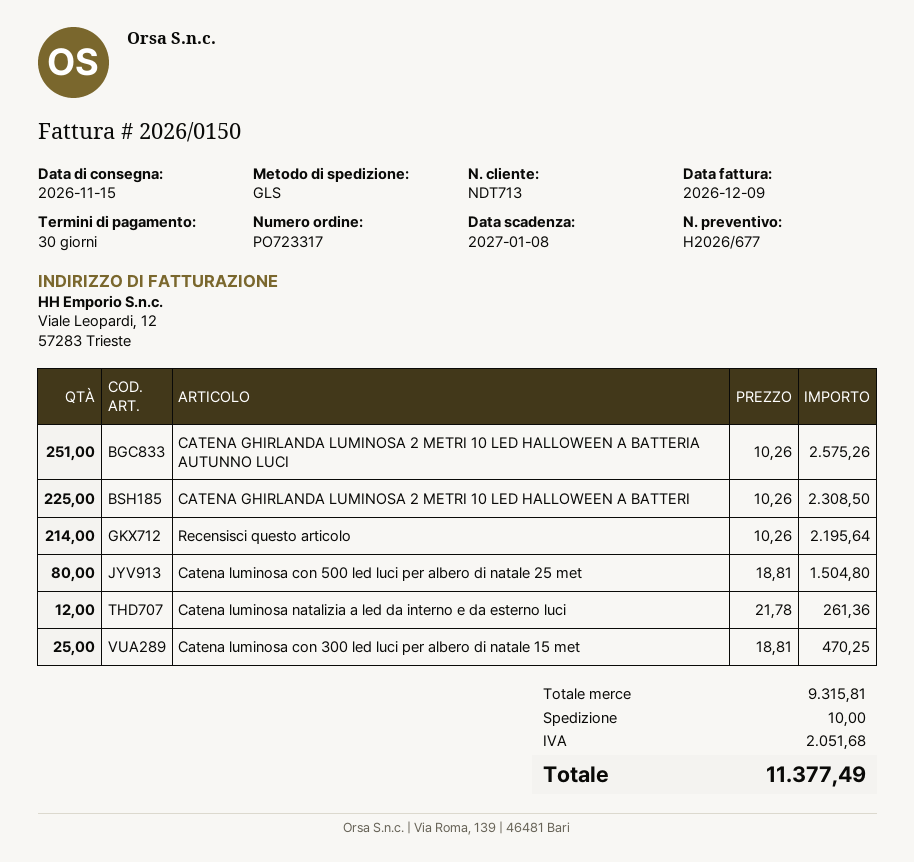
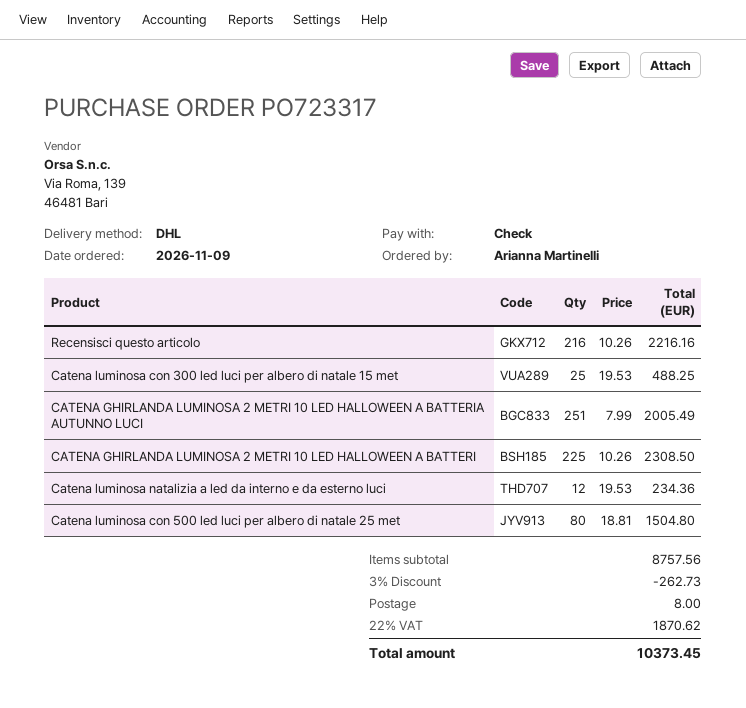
shipping method: GLS -> DHL
CATENA GHIRLANDA LUMINOSA 2 METRI 10 LED HALLOWEEN A BATTERIA AUTUNNO LUCI: 251 x 10.26 = 2575.26 -> 251 x 7.99 = 2005.49
Recensisci questo articolo: 214 x 10.26 = 2195.64 -> 216 x 10.26 = 2216.16
Catena luminosa natalizia a led da interno e da esterno luci: 12 x 21.78 = 261.36 -> 12 x 19.53 = 234.36
Catena luminosa con 300 led luci per albero di natale 15 met: 25 x 18.81 = 470.25 -> 25 x 19.53 = 488.25
subtotal: 9315.81 -> 8757.56
discount: none -> 3% = 262.73
shipping: 10.00 -> 8.00
tax: 2051.68 -> 1870.62
total: 11377.49 -> 10373.45

